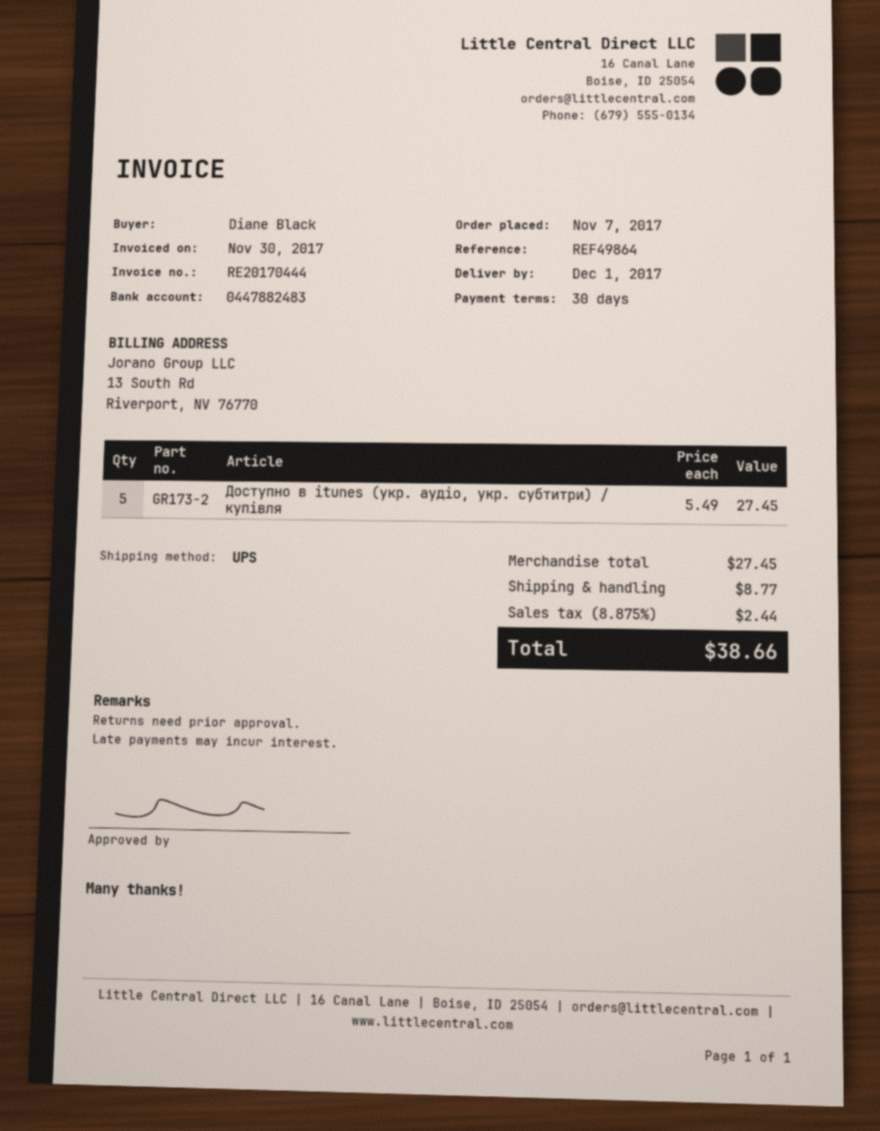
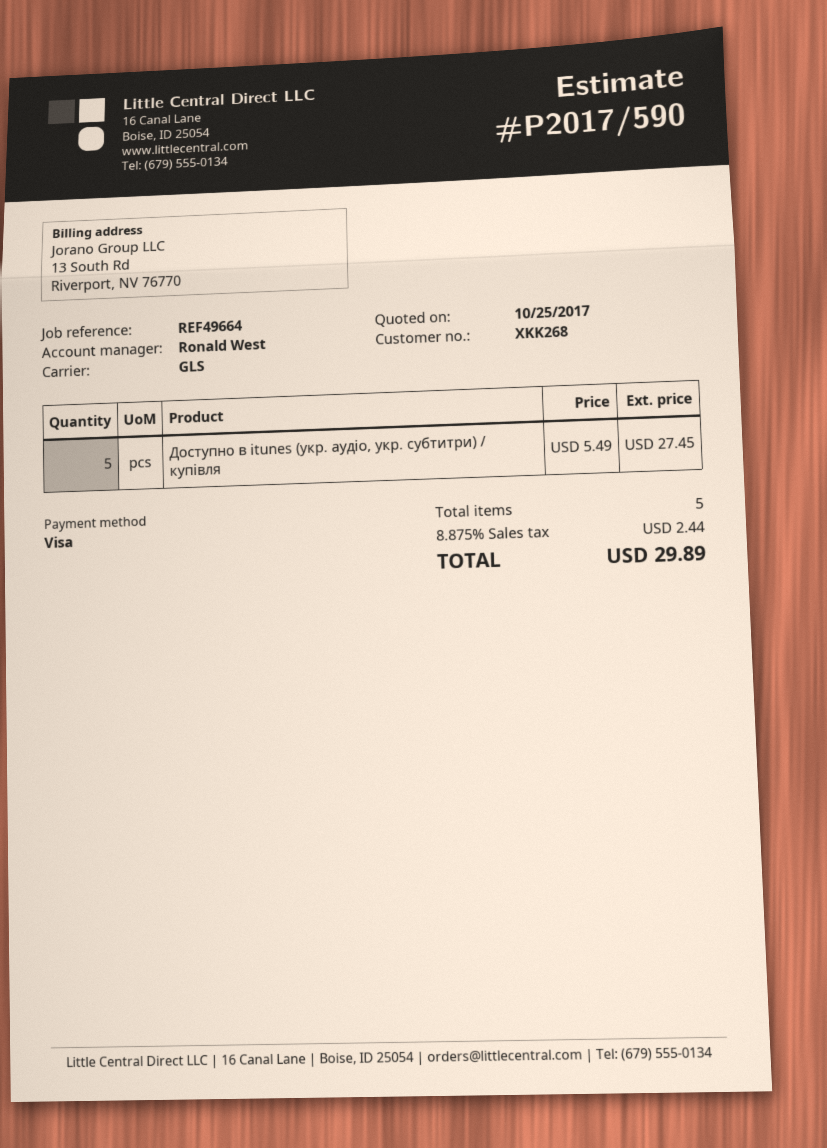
reference: REF49864 -> REF49664
shipping method: UPS -> GLS
shipping: 8.77 -> none
total: 38.66 -> 29.89

